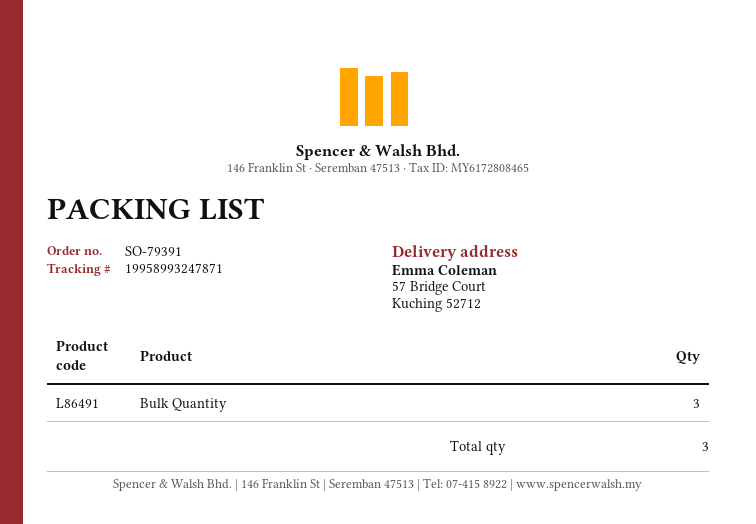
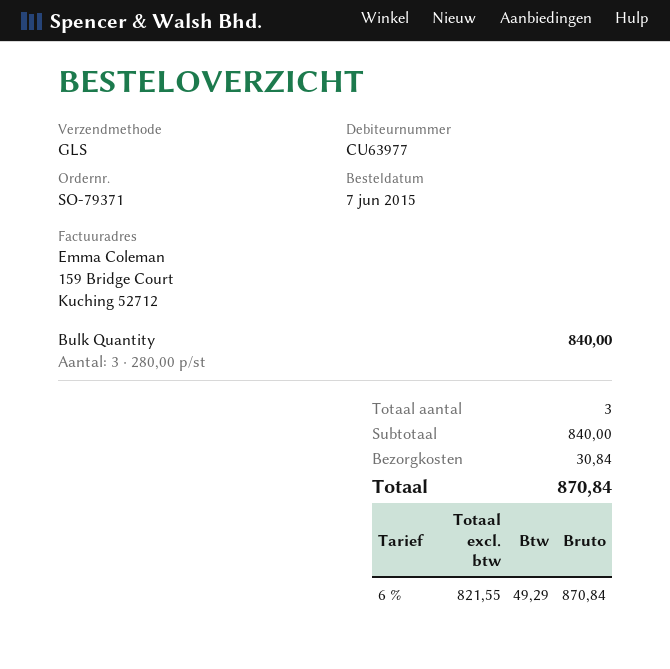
order number: SO-79391 -> SO-79371

